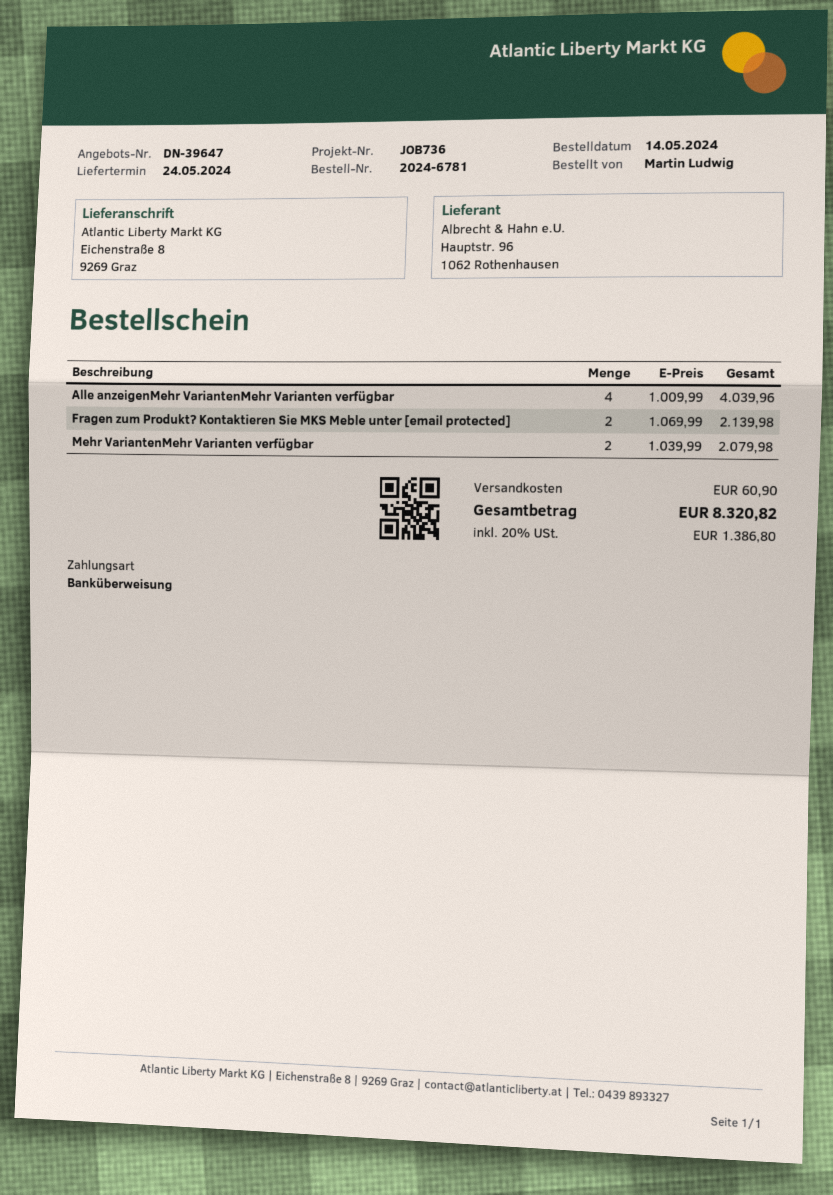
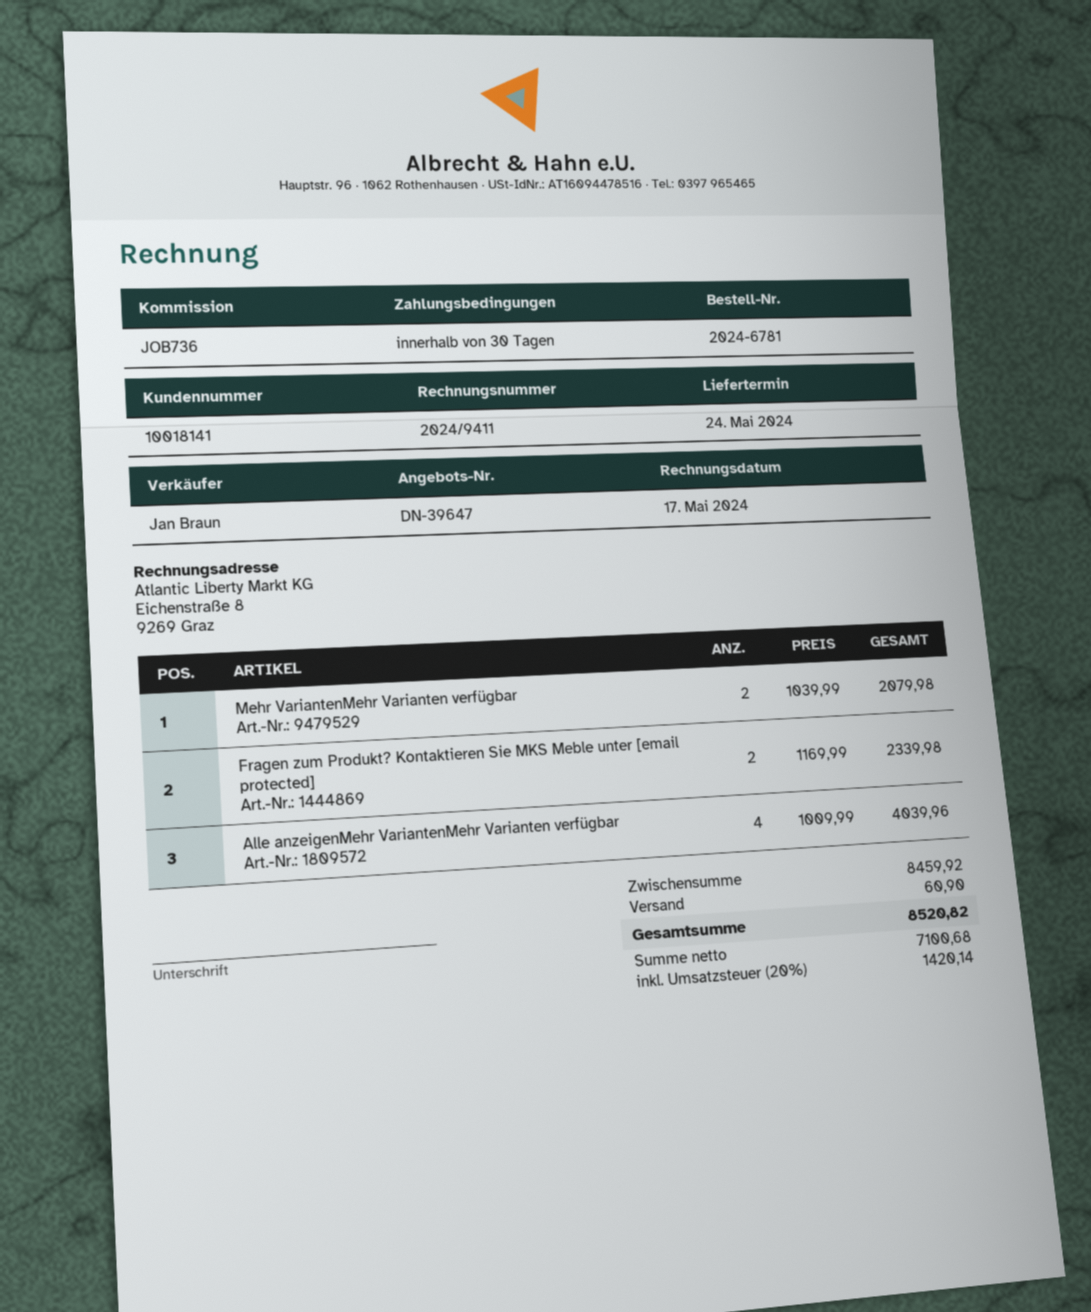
Fragen zum Produkt? Kontaktieren Sie MKS Meble unter [email protected]: 2 x 1069.99 = 2139.98 -> 2 x 1169.99 = 2339.98
tax: 20% = 1386.80 -> 20% = 1420.14
total: 8320.82 -> 8520.82

